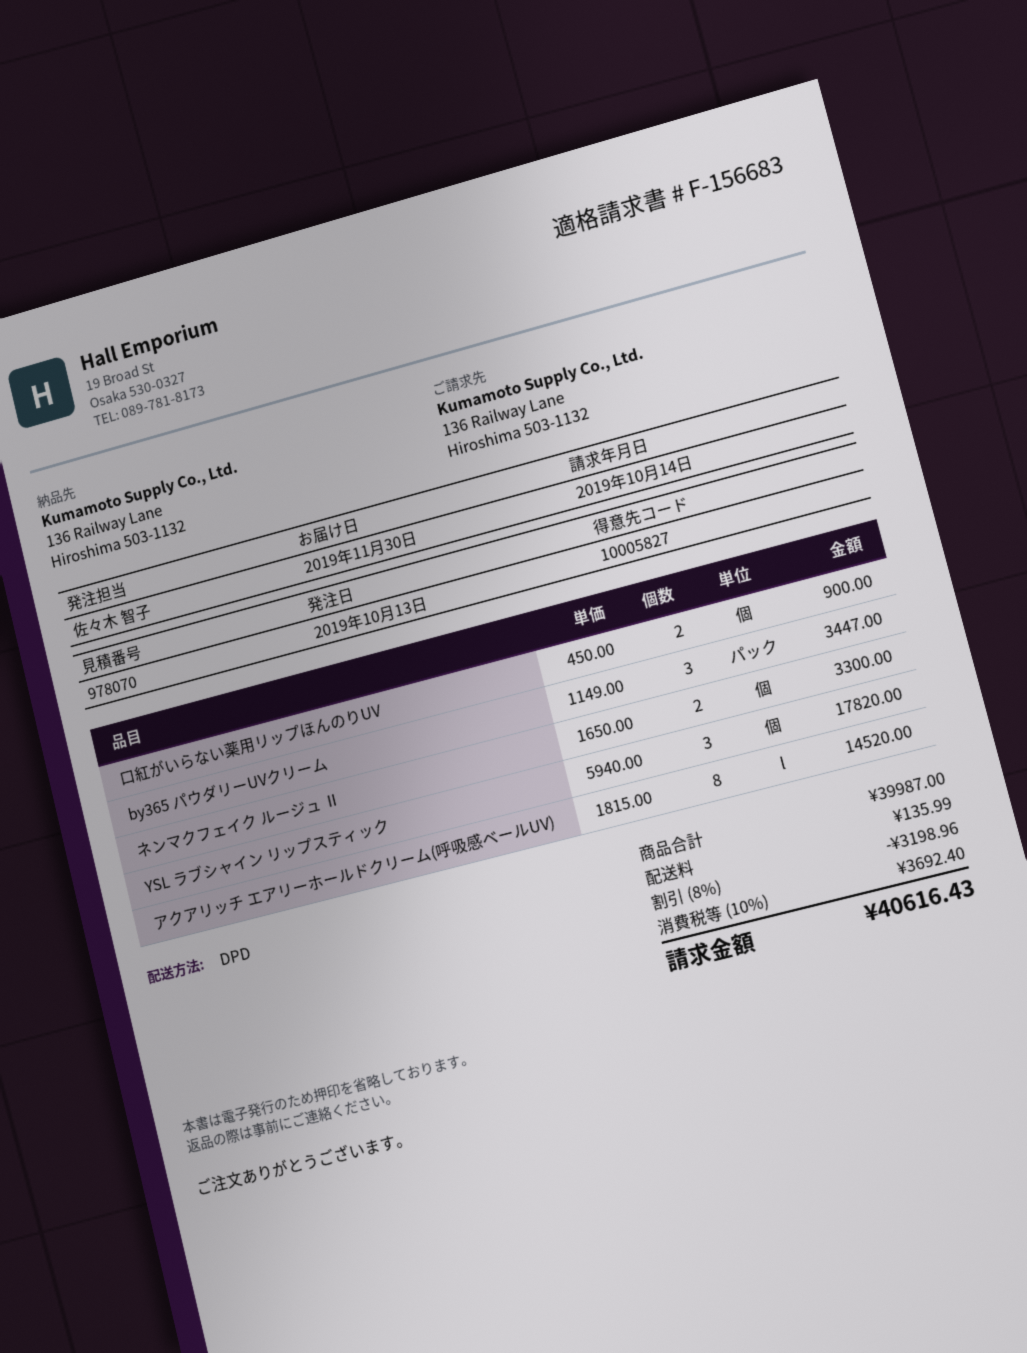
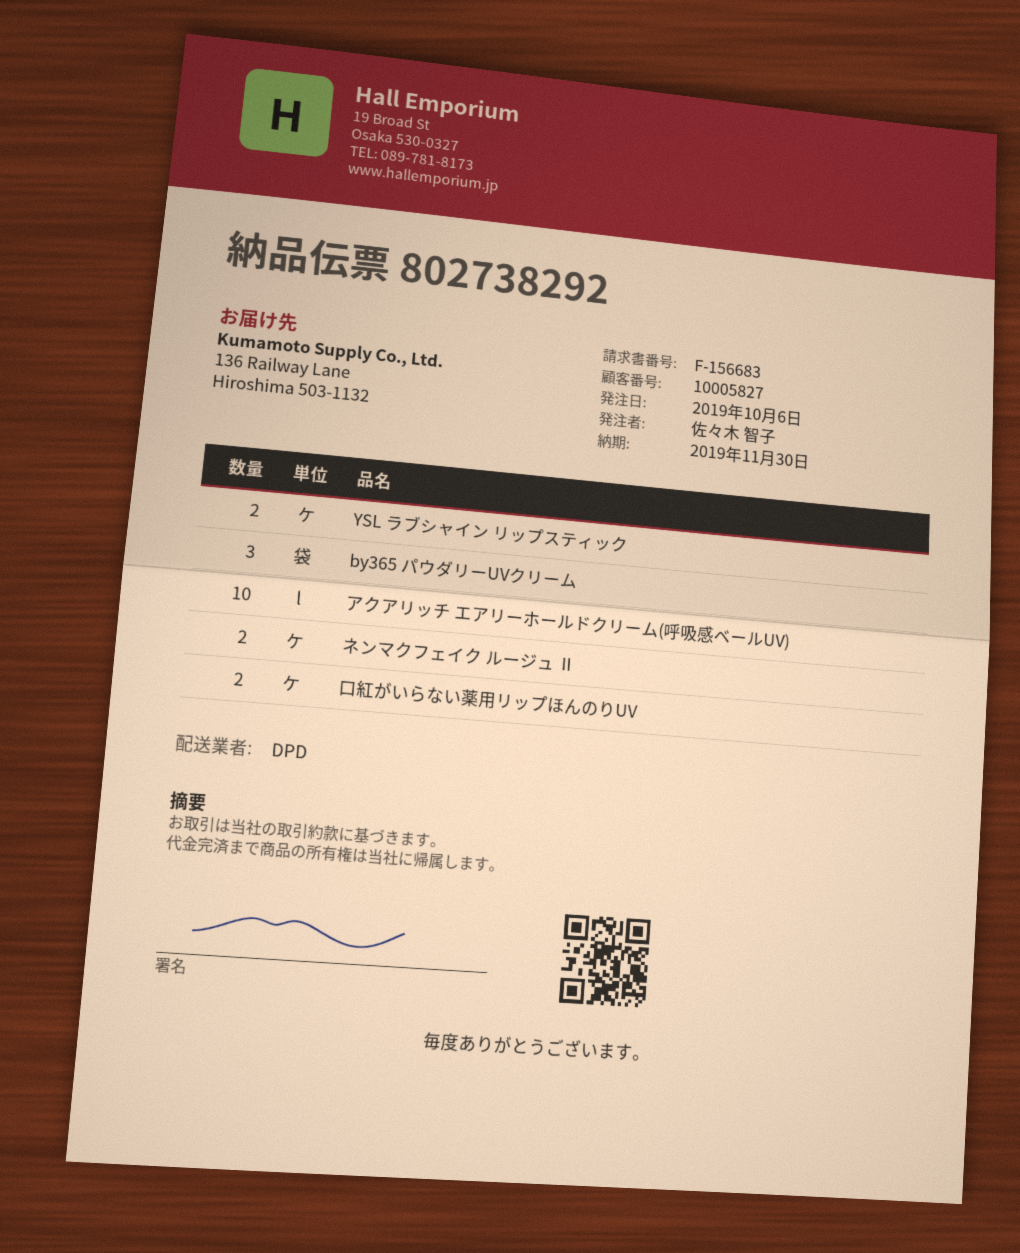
order date: 2019-10-13 -> 2019-10-06
YSL ラブシャイン リップスティック: 3 -> 2
アクアリッチ エアリーホールドクリーム(呼吸感ベールUV): 8 -> 10

